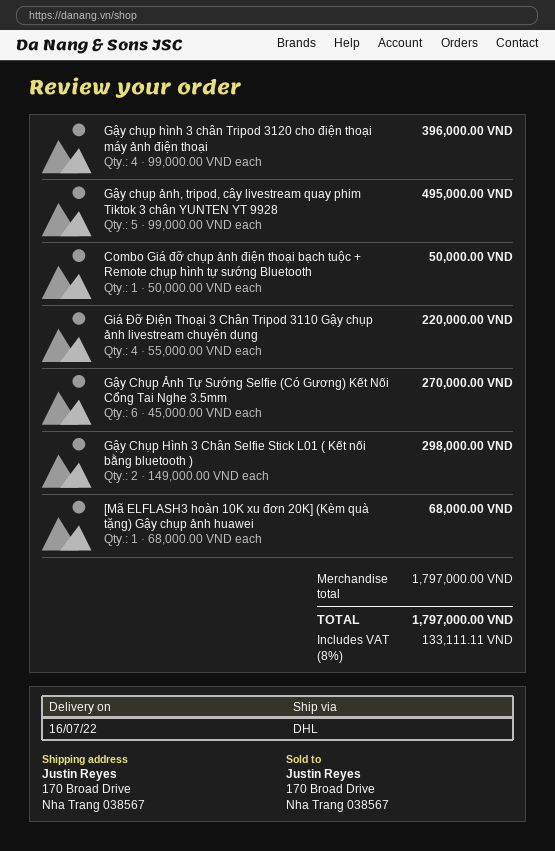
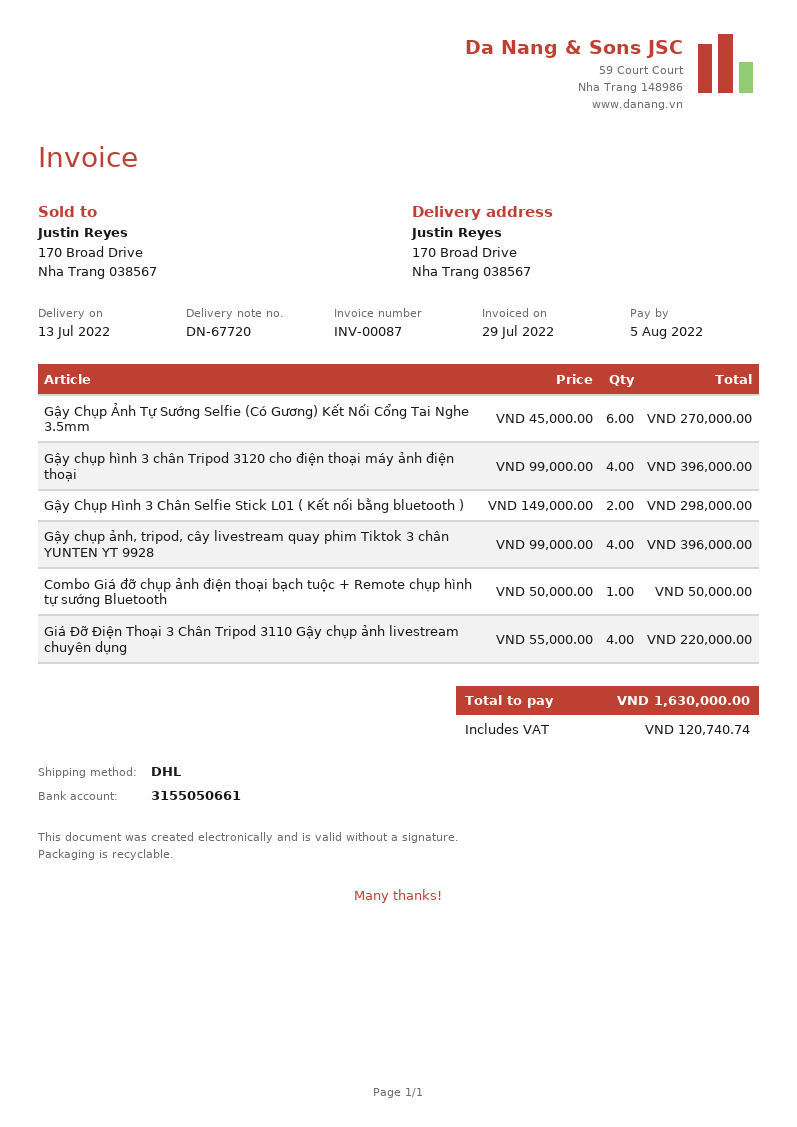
delivery date: 2022-07-16 -> 2022-07-13
Gậy chụp ảnh, tripod, cây livestream quay phim Tiktok 3 chân YUNTEN YT 9928: 5 x 99000.00 = 495000.00 -> 4 x 99000.00 = 396000.00
[Mã ELFLASH3 hoàn 10K xu đơn 20K] (Kèm quà tặng) Gậy chụp ảnh huawei: 1 x 68000.00 = 68000.00 -> none
tax: 133111.11 -> 120740.74
total: 1797000.00 -> 1630000.00

